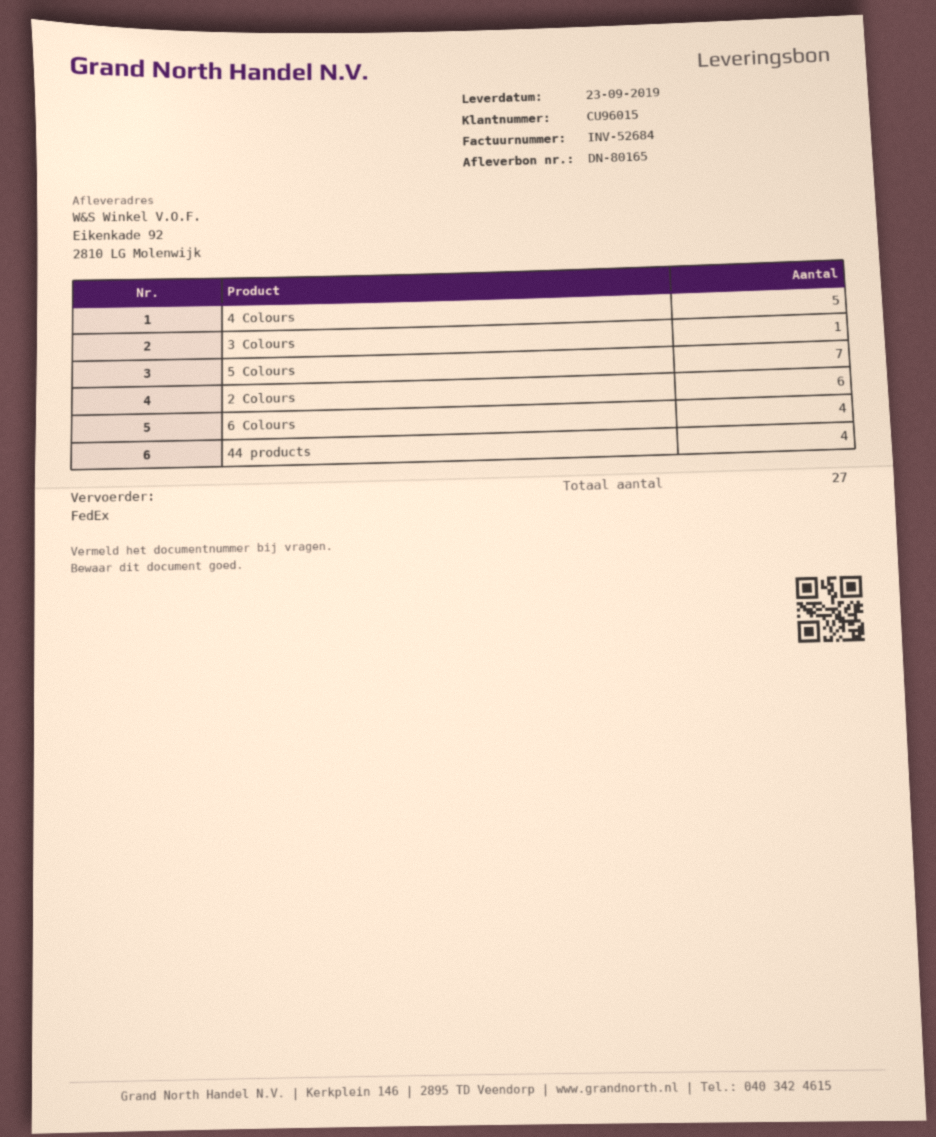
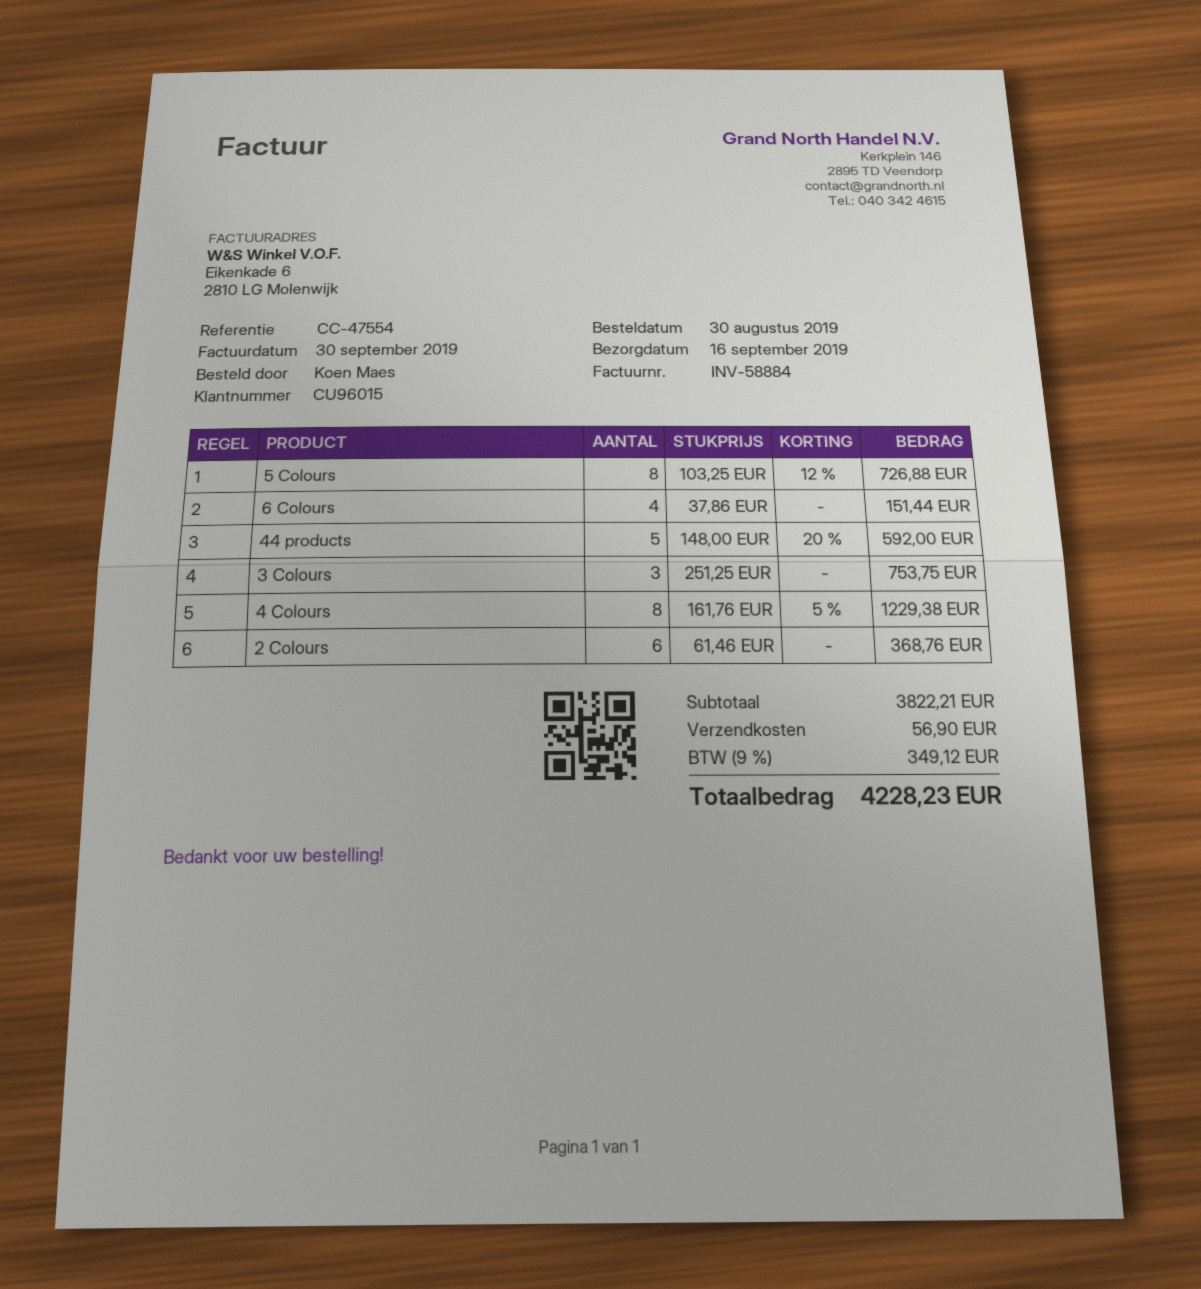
delivery date: 2019-09-23 -> 2019-09-16
invoice number: INV-52684 -> INV-58884
4 Colours: 5 -> 8
3 Colours: 1 -> 3
5 Colours: 7 -> 8
44 products: 4 -> 5

